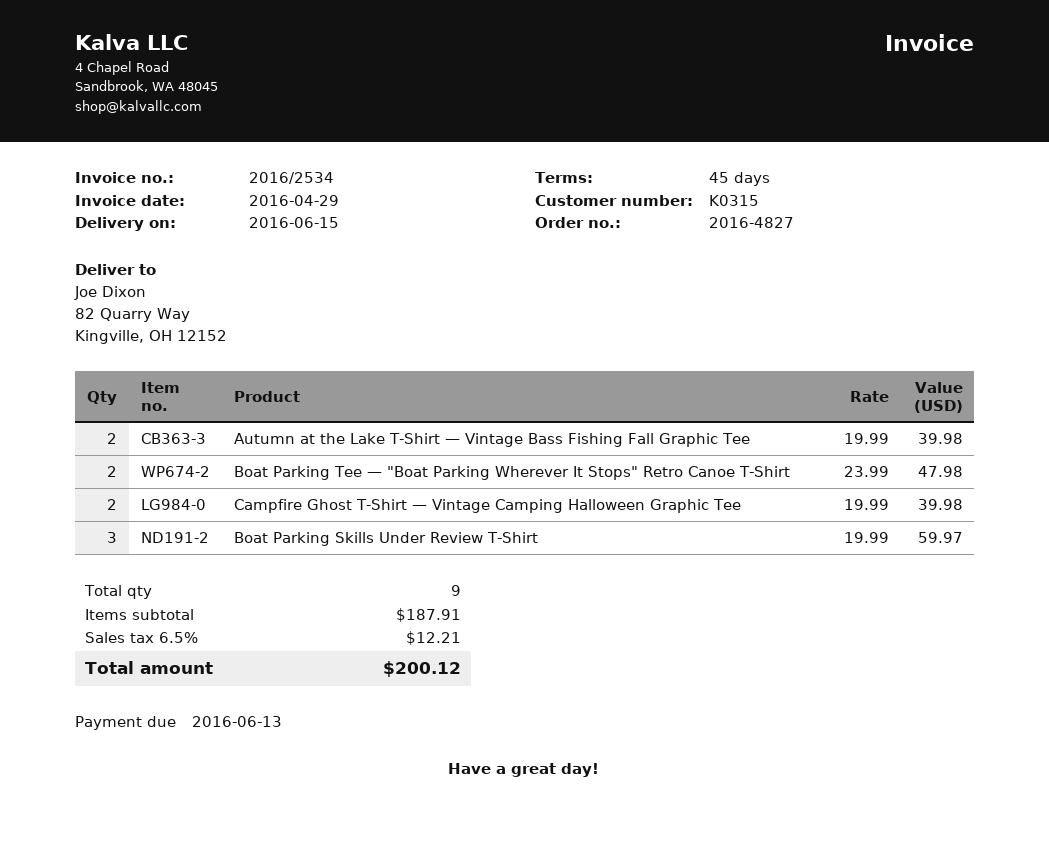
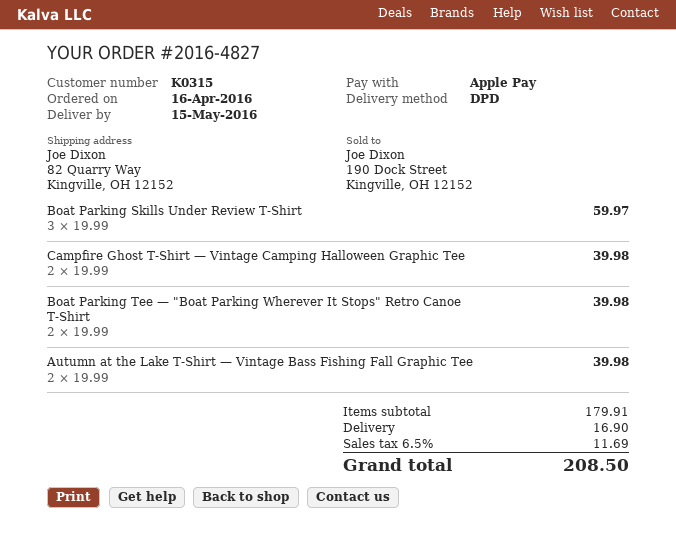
delivery date: 2016-06-15 -> 2016-05-15
Boat Parking Tee — "Boat Parking Wherever It Stops" Retro Canoe T‑Shirt: 2 x 23.99 = 47.98 -> 2 x 19.99 = 39.98
subtotal: 187.91 -> 179.91
shipping: none -> 16.90
tax: 6.5% = 12.21 -> 6.5% = 11.69
total: 200.12 -> 208.50

